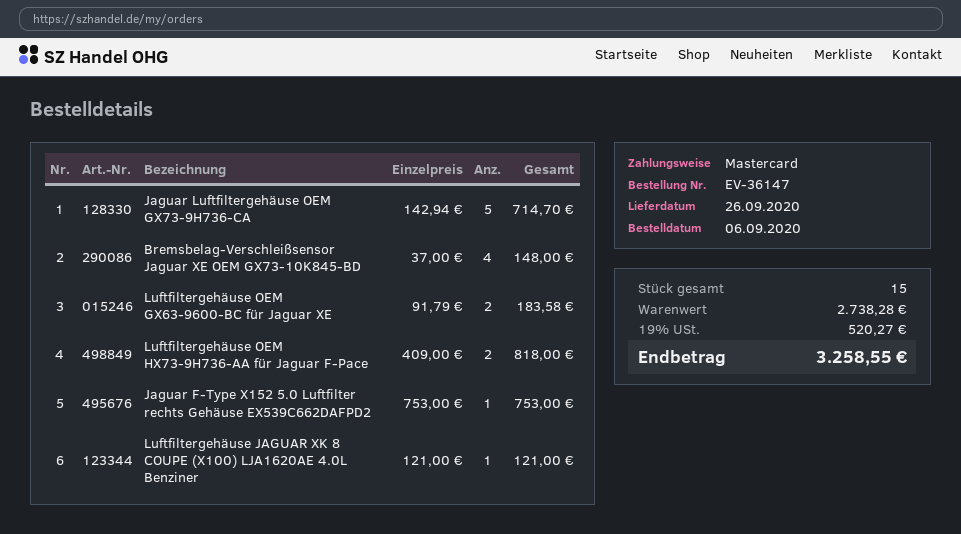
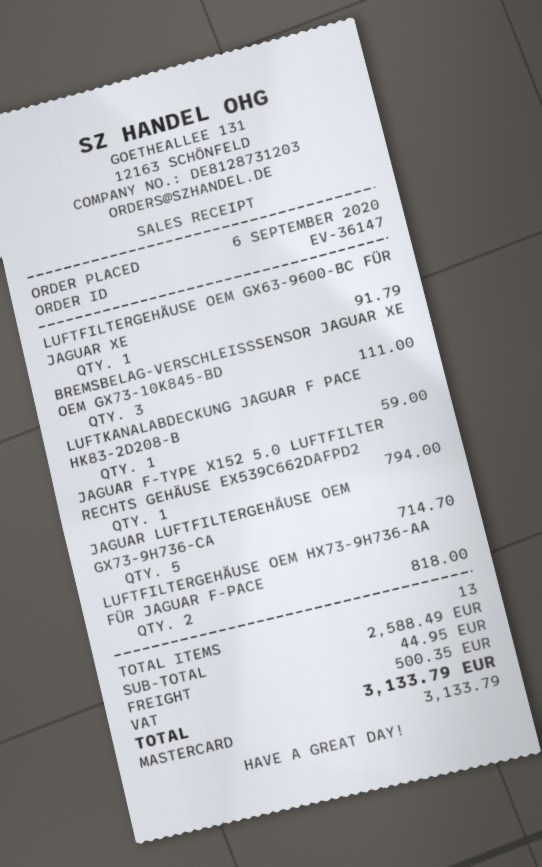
Bremsbelag-Verschleißsensor Jaguar XE OEM GX73-10K845-BD: 4 for 148.00 -> 3 for 111.00
Luftfiltergehäuse OEM GX63-9600-BC für Jaguar XE: 2 for 183.58 -> 1 for 91.79
Jaguar F-Type X152 5.0 Luftfilter rechts Gehäuse EX539C662DAFPD2: 1 for 753.00 -> 1 for 794.00
Luftfiltergehäuse JAGUAR XK 8 COUPE (X100) LJA1620AE 4.0L Benziner: 1 for 121.00 -> none
LUFTKANALABDECKUNG JAGUAR F PACE HK83-2D208-B: none -> 1 for 59.00
total quantity: 15 -> 13
subtotal: 2738.28 -> 2588.49
shipping: none -> 44.95
tax: 520.27 -> 500.35
total: 3258.55 -> 3133.79

